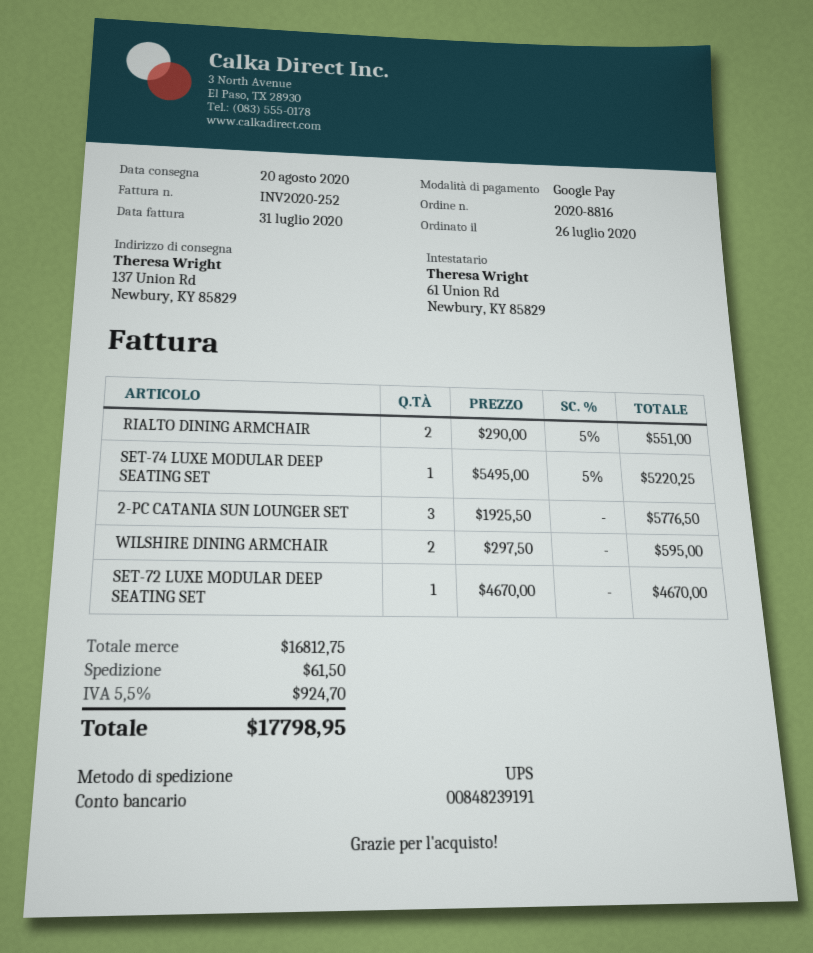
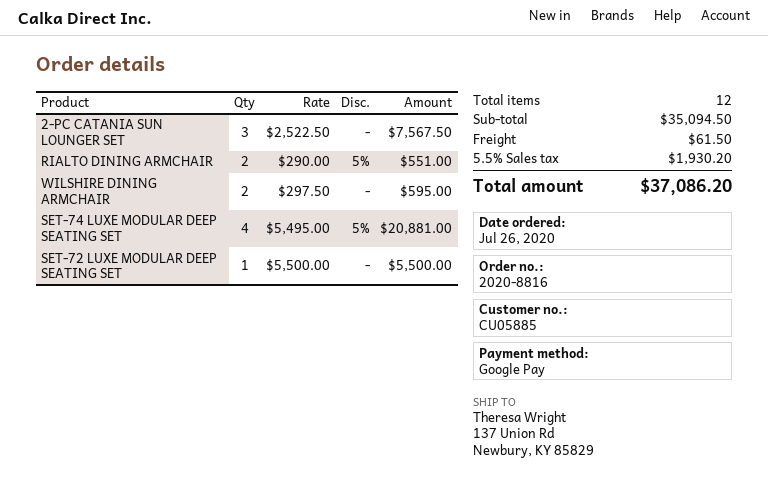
SET-74 LUXE MODULAR DEEP SEATING SET: 1 x 5495.00 - 5% = 5220.25 -> 4 x 5495.00 - 5% = 20881.00
2-PC CATANIA SUN LOUNGER SET: 3 x 1925.50 = 5776.50 -> 3 x 2522.50 = 7567.50
SET-72 LUXE MODULAR DEEP SEATING SET: 1 x 4670.00 = 4670.00 -> 1 x 5500.00 = 5500.00
subtotal: 16812.75 -> 35094.50
tax: 5.5% = 924.70 -> 5.5% = 1930.20
total: 17798.95 -> 37086.20

